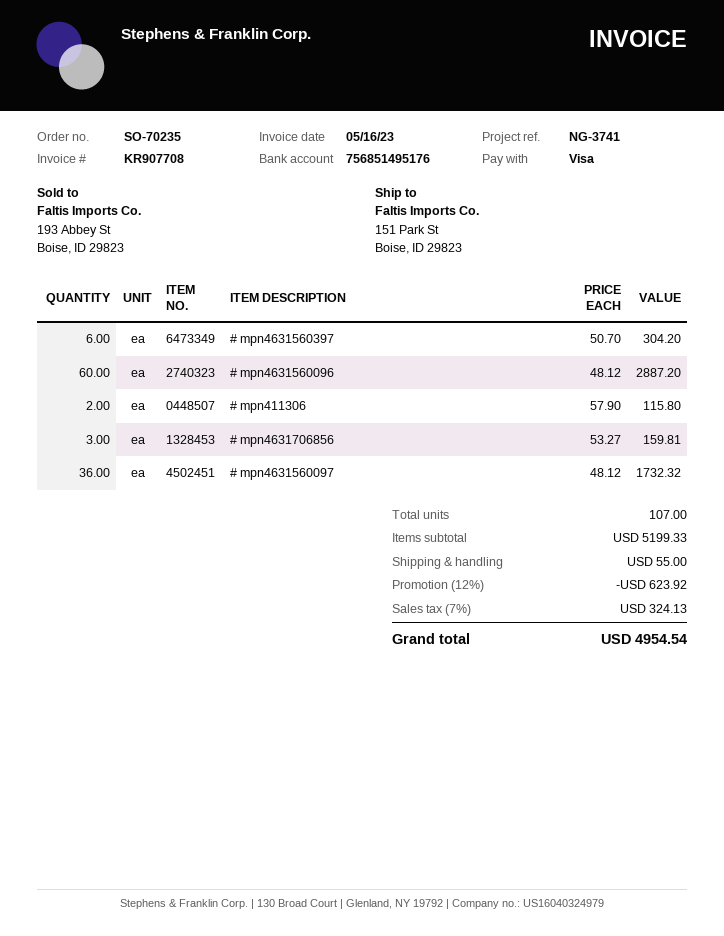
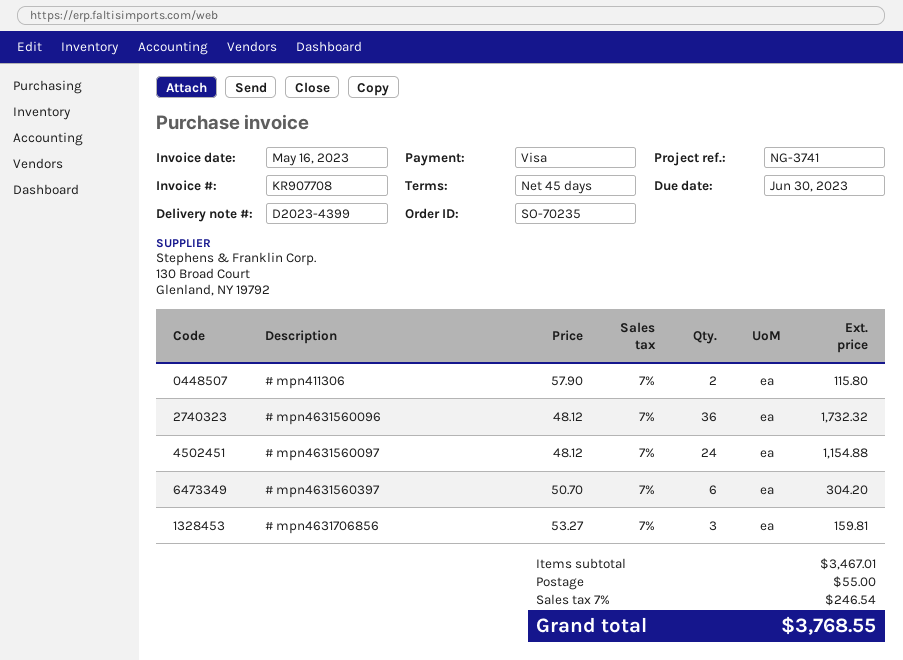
# mpn4631560096: 60 x 48.12 = 2887.20 -> 36 x 48.12 = 1732.32
# mpn4631560097: 36 x 48.12 = 1732.32 -> 24 x 48.12 = 1154.88
subtotal: 5199.33 -> 3467.01
discount: 12% = 623.92 -> none
tax: 7% = 324.13 -> 7% = 246.54
total: 4954.54 -> 3768.55

